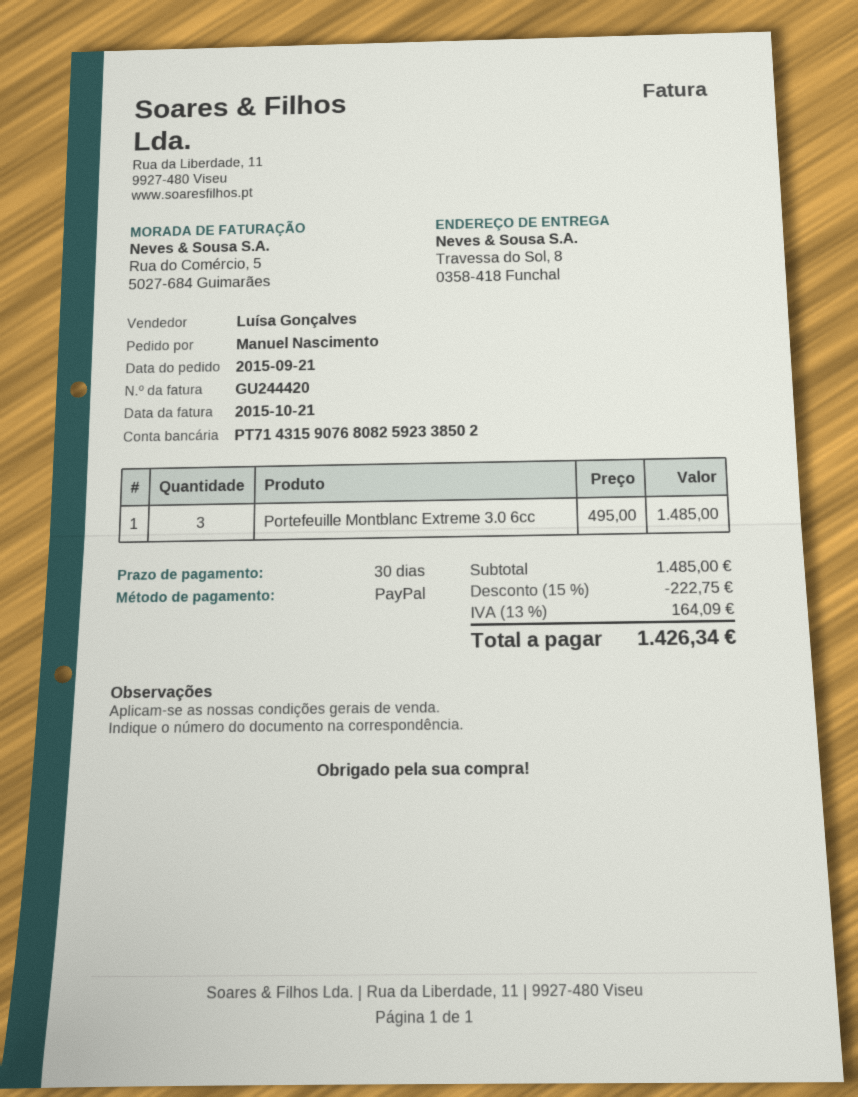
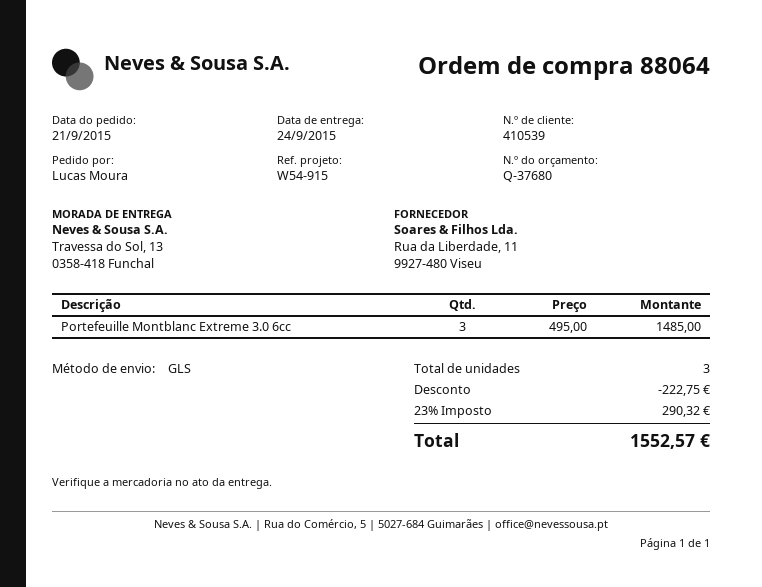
ordered by: Manuel Nascimento -> Lucas Moura
ship to: Travessa do Sol, 8, 0358-418 Funchal -> Travessa do Sol, 13, 0358-418 Funchal
tax: 13% = 164.09 -> 23% = 290.32
total: 1426.34 -> 1552.57

